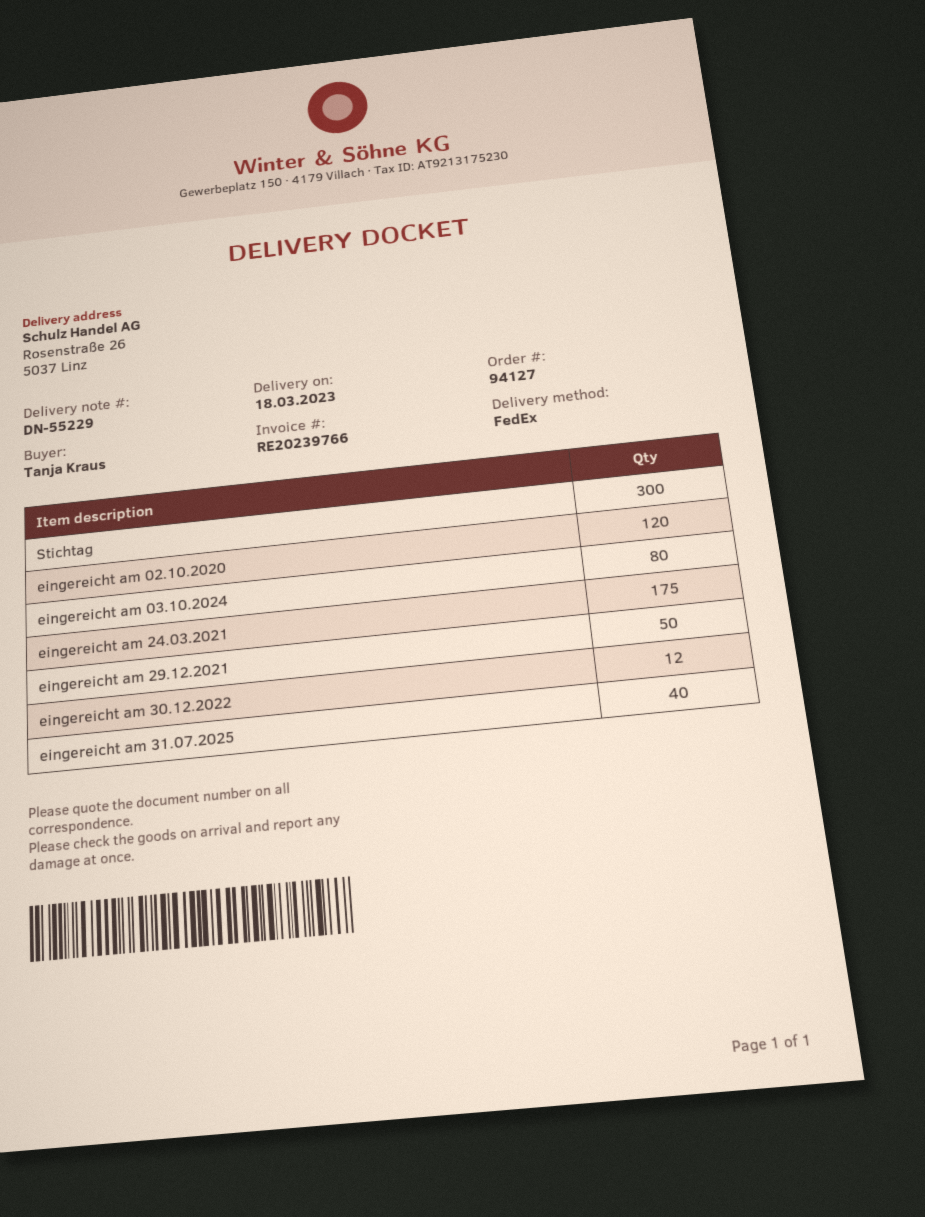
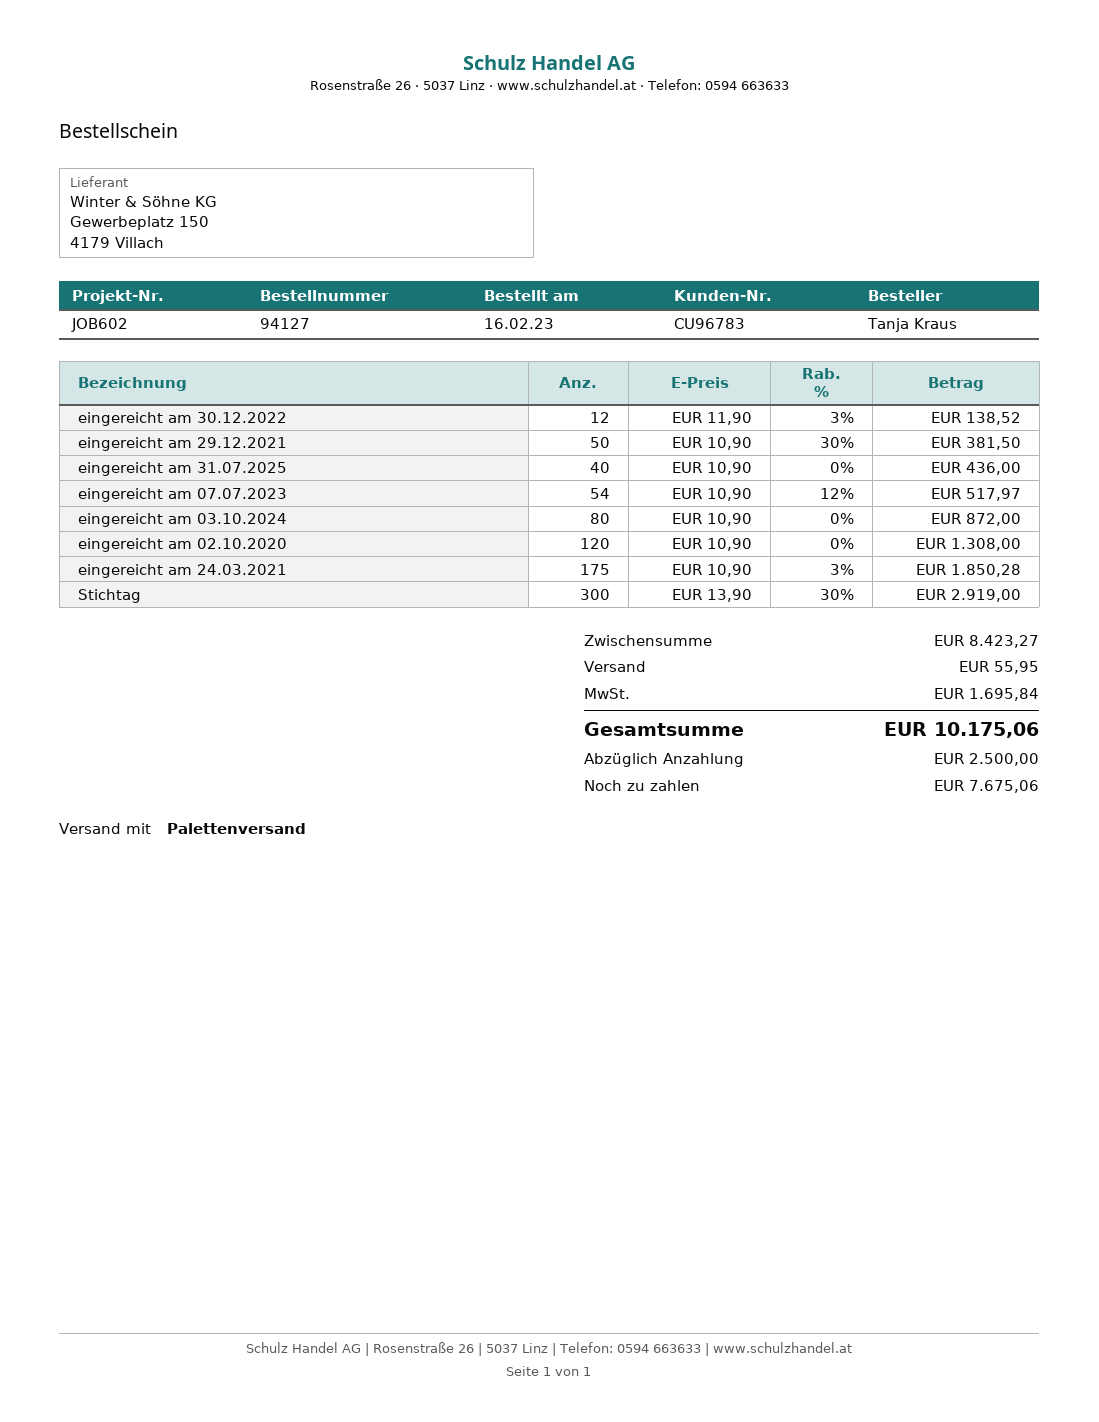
shipping method: FedEx -> pallet freight
eingereicht am 07.07.2023: none -> 54

